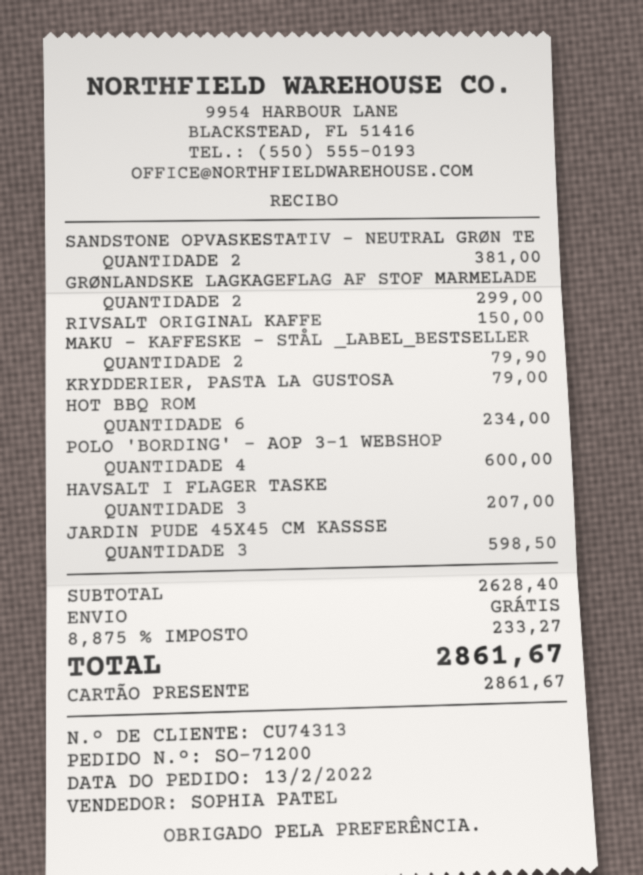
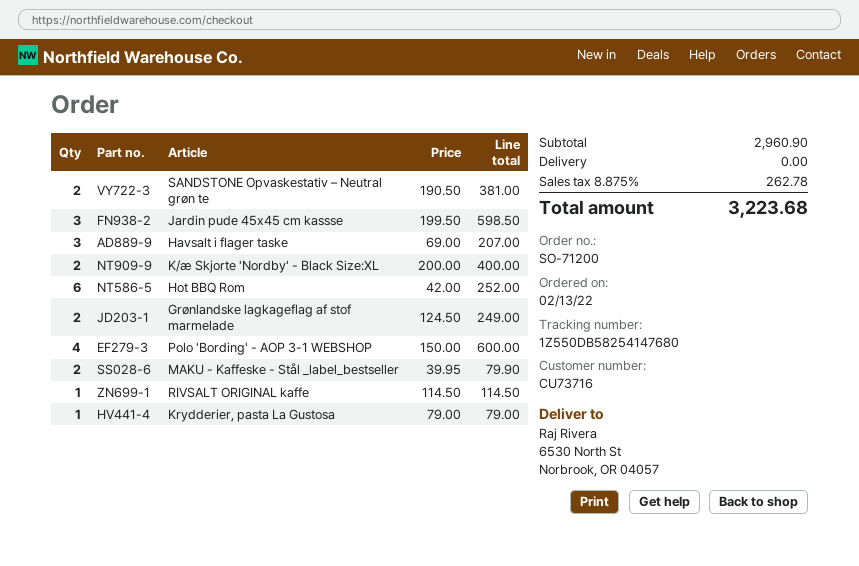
customer number: CU74313 -> CU73716
GRØNLANDSKE LAGKAGEFLAG AF STOF MARMELADE: 2 for 299.00 -> 2 for 249.00
RIVSALT ORIGINAL KAFFE: 1 for 150.00 -> 1 for 114.50
HOT BBQ ROM: 6 for 234.00 -> 6 for 252.00
K/æ Skjorte 'Nordby' - Black Size:XL: none -> 2 for 400.00
subtotal: 2628.40 -> 2960.90
tax: 8.875% = 233.27 -> 8.875% = 262.78
total: 2861.67 -> 3223.68

